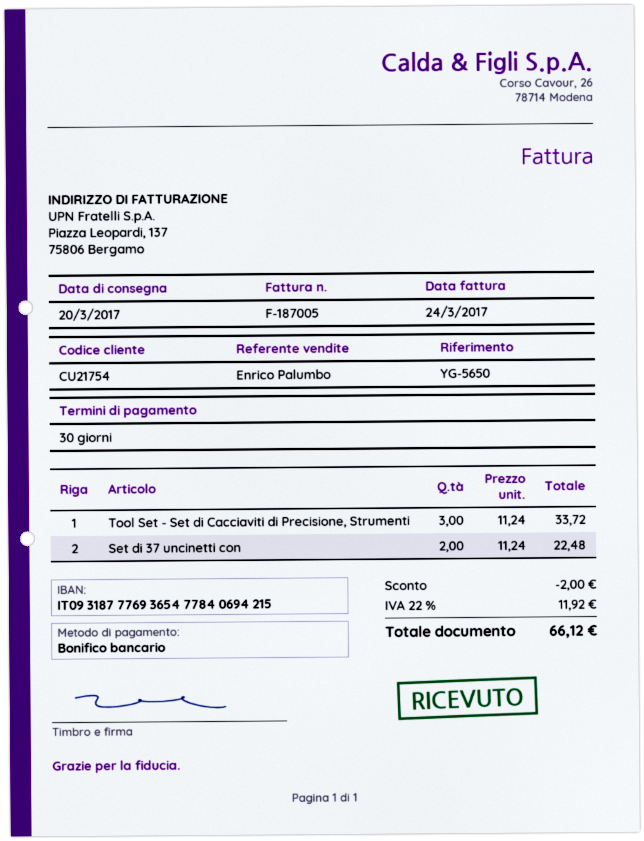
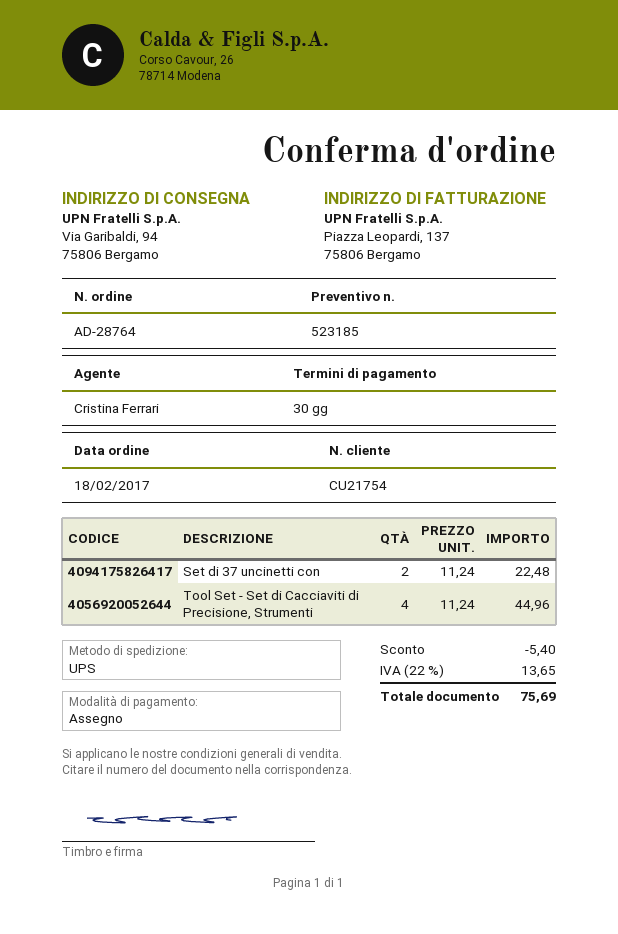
sales rep: Enrico Palumbo -> Cristina Ferrari
payment method: bank transfer -> cheque
Tool Set - Set di Cacciaviti di Precisione, Strumenti: 3 x 11.24 = 33.72 -> 4 x 11.24 = 44.96
discount: 2.00 -> 5.40
tax: 22% = 11.92 -> 22% = 13.65
total: 66.12 -> 75.69

